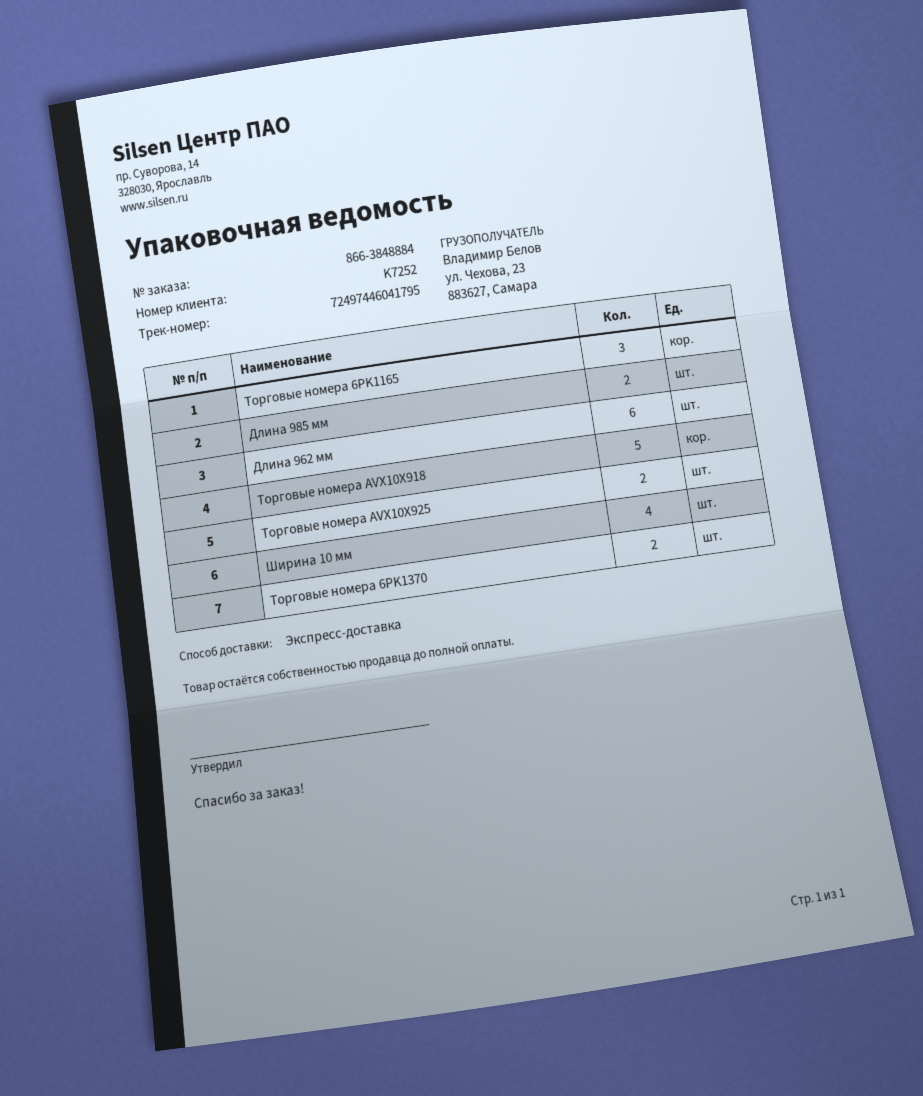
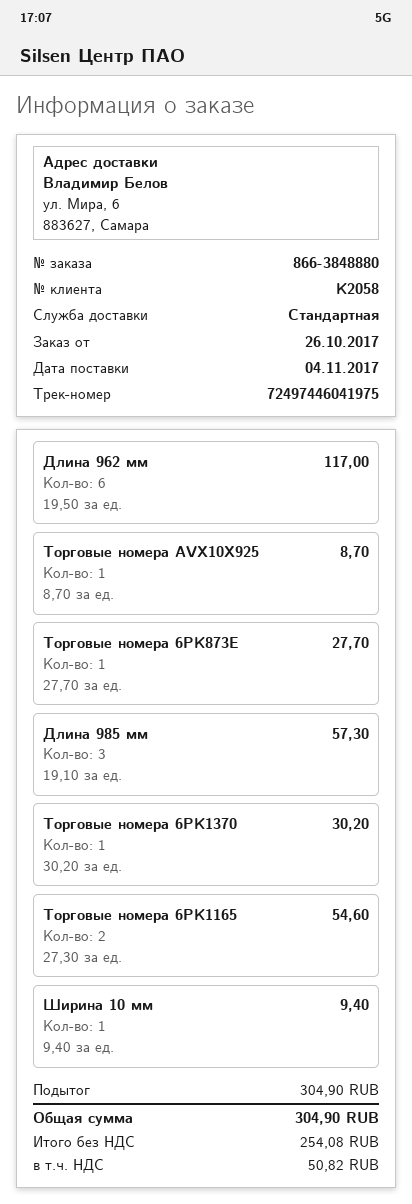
order number: 866-3848884 -> 866-3848880
customer number: K7252 -> K2058
shipping method: express -> standard
tracking number: 72497446041795 -> 72497446041975
ship to: ул. Чехова, 23, 883627, Самара -> ул. Мира, 6, 883627, Самара
Торговые номера 6PK1165: 3 -> 2
Длина 985 мм: 2 -> 3
Торговые номера AVX10X918: 5 -> none
Торговые номера AVX10X925: 2 -> 1
Ширина 10 мм: 4 -> 1
Торговые номера 6PK1370: 2 -> 1
Торговые номера 6PK873E: none -> 1

